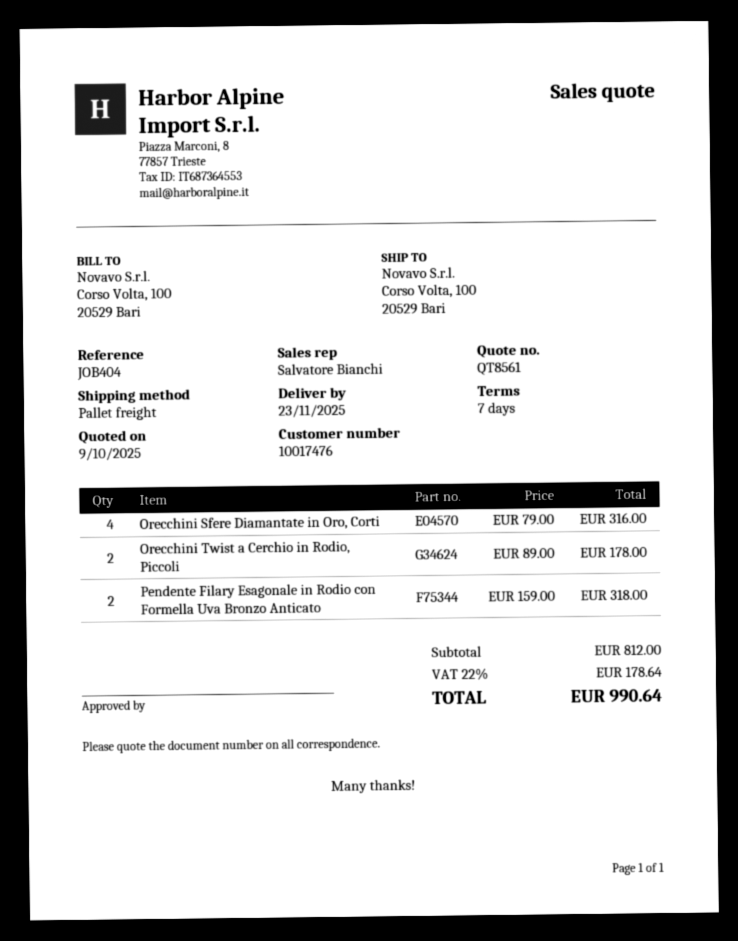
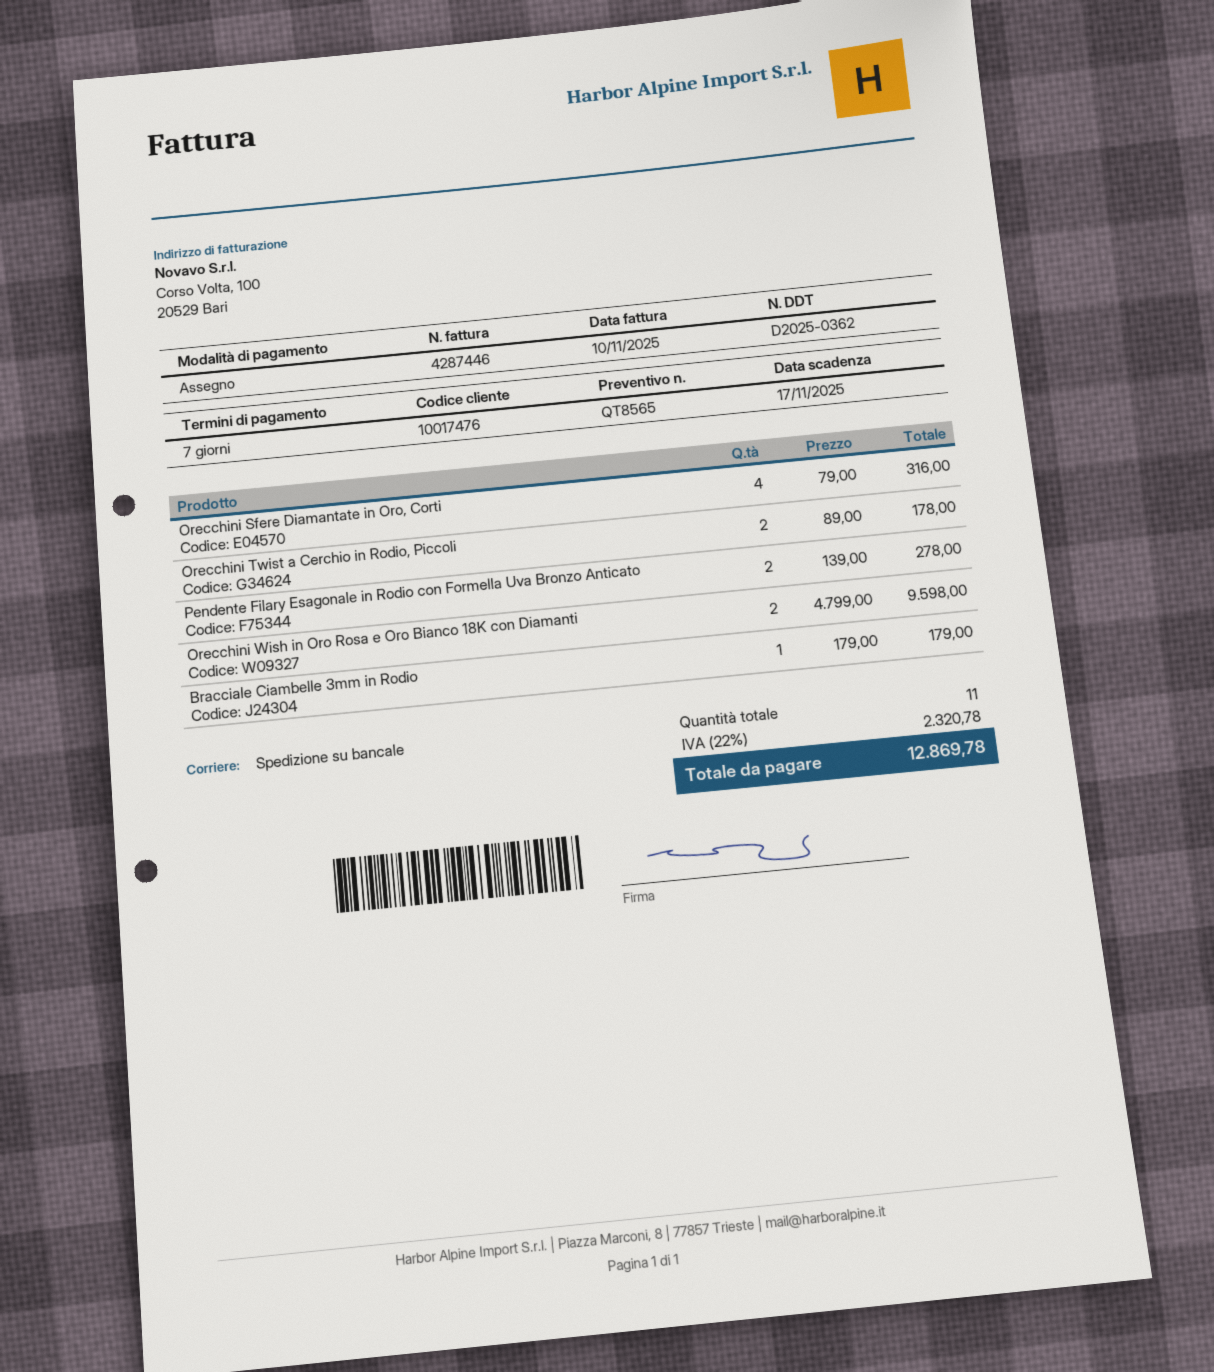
quote number: QT8561 -> QT8565
Pendente Filary Esagonale in Rodio con Formella Uva Bronzo Anticato: 2 x 159.00 = 318.00 -> 2 x 139.00 = 278.00
Orecchini Wish in Oro Rosa e Oro Bianco 18K con Diamanti: none -> 2 x 4799.00 = 9598.00
Bracciale Ciambelle 3mm in Rodio: none -> 1 x 179.00 = 179.00
tax: 22% = 178.64 -> 22% = 2320.78
total: 990.64 -> 12869.78

